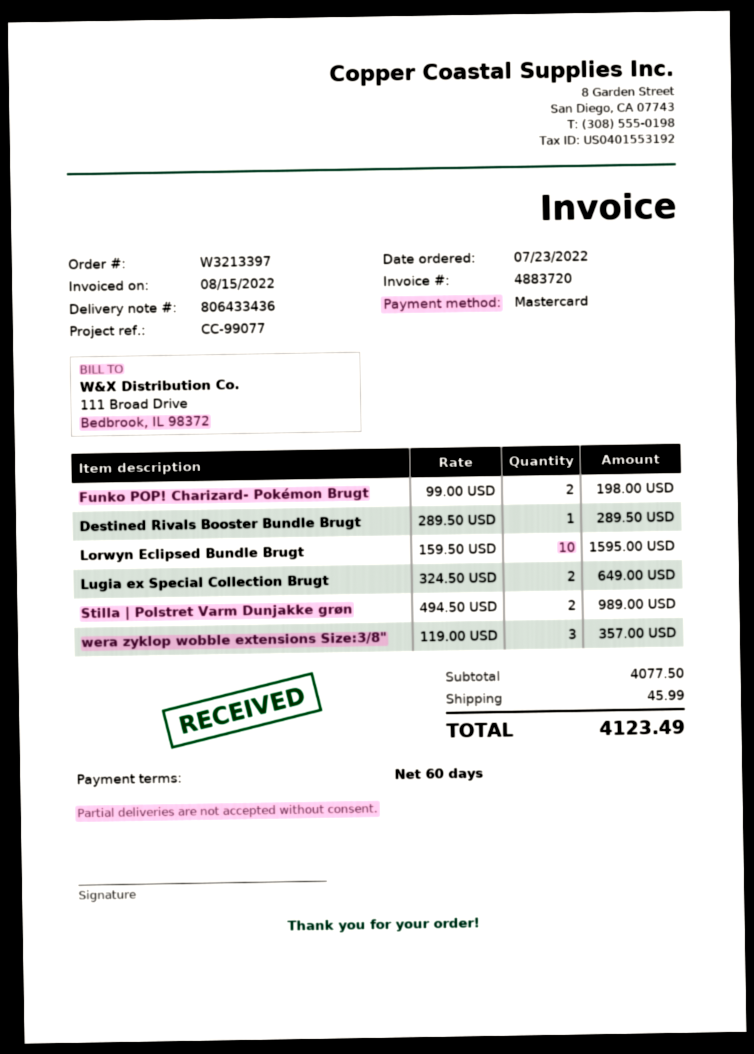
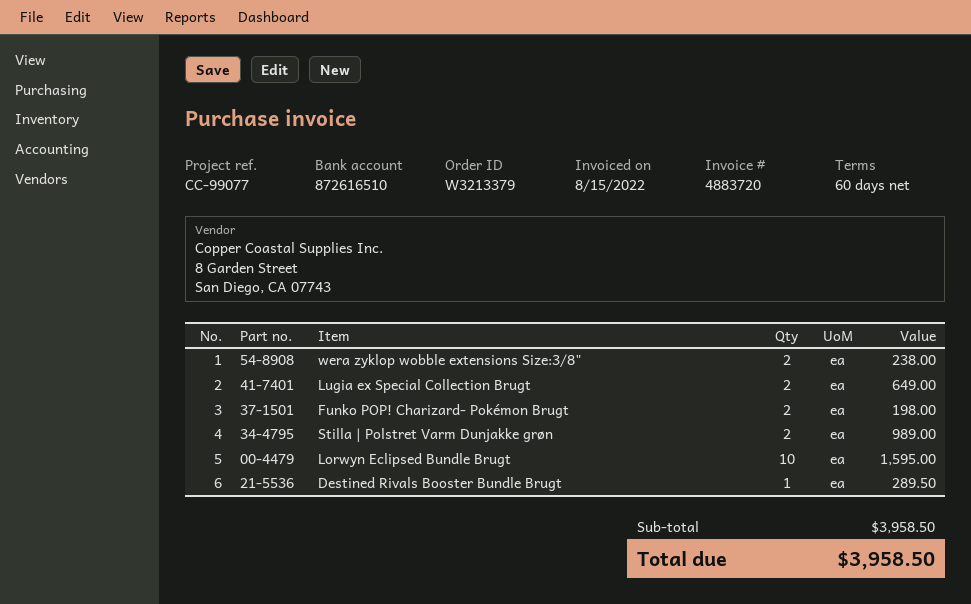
order number: W3213397 -> W3213379
wera zyklop wobble extensions Size:3/8": 3 for 357.00 -> 2 for 238.00
subtotal: 4077.50 -> 3958.50
shipping: 45.99 -> none
total: 4123.49 -> 3958.50

